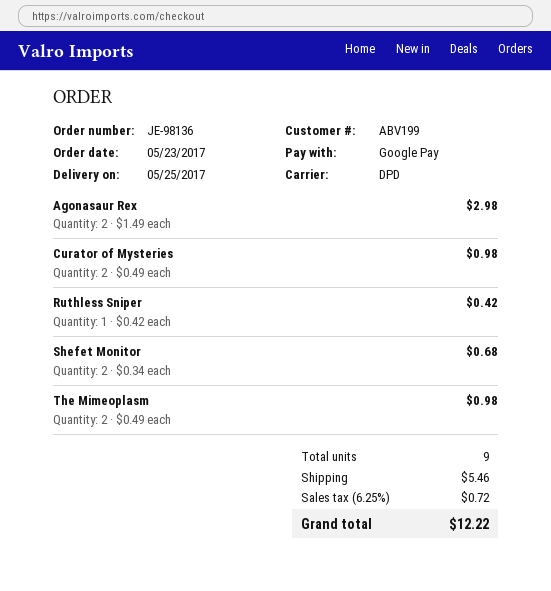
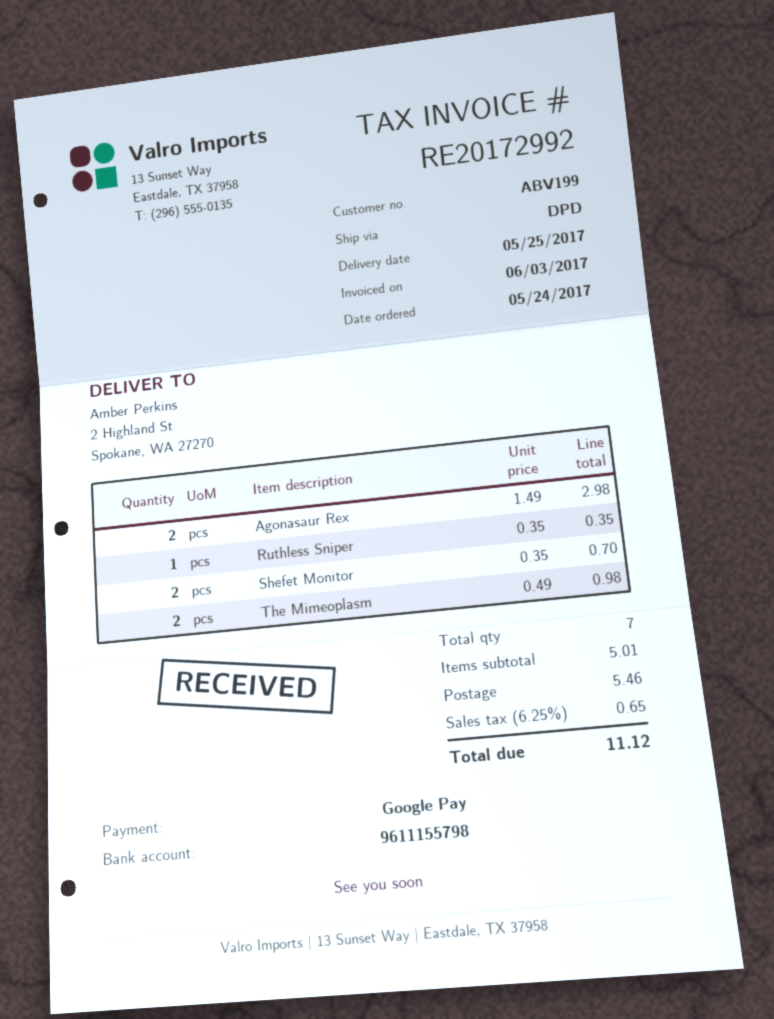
order date: 2017-05-23 -> 2017-05-24
Curator of Mysteries: 2 x 0.49 = 0.98 -> none
Ruthless Sniper: 1 x 0.42 = 0.42 -> 1 x 0.35 = 0.35
Shefet Monitor: 2 x 0.34 = 0.68 -> 2 x 0.35 = 0.70
total quantity: 9 -> 7
tax: 6.25% = 0.72 -> 6.25% = 0.65
total: 12.22 -> 11.12

